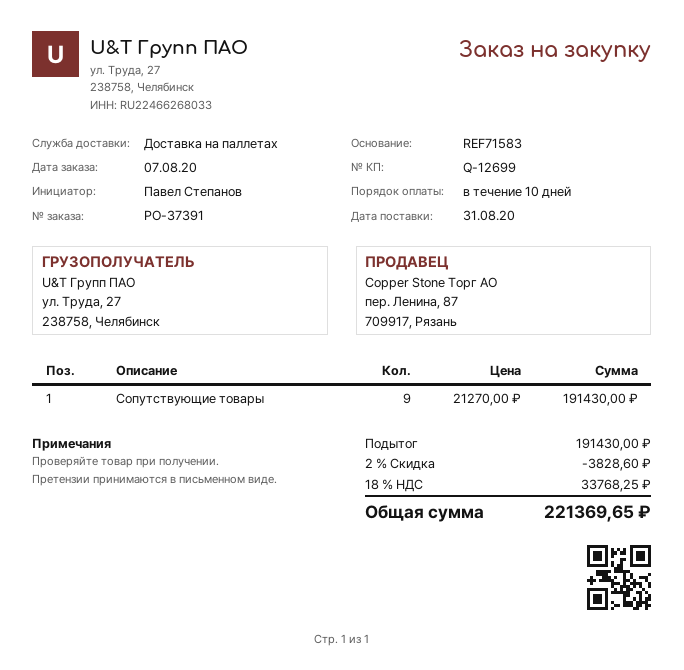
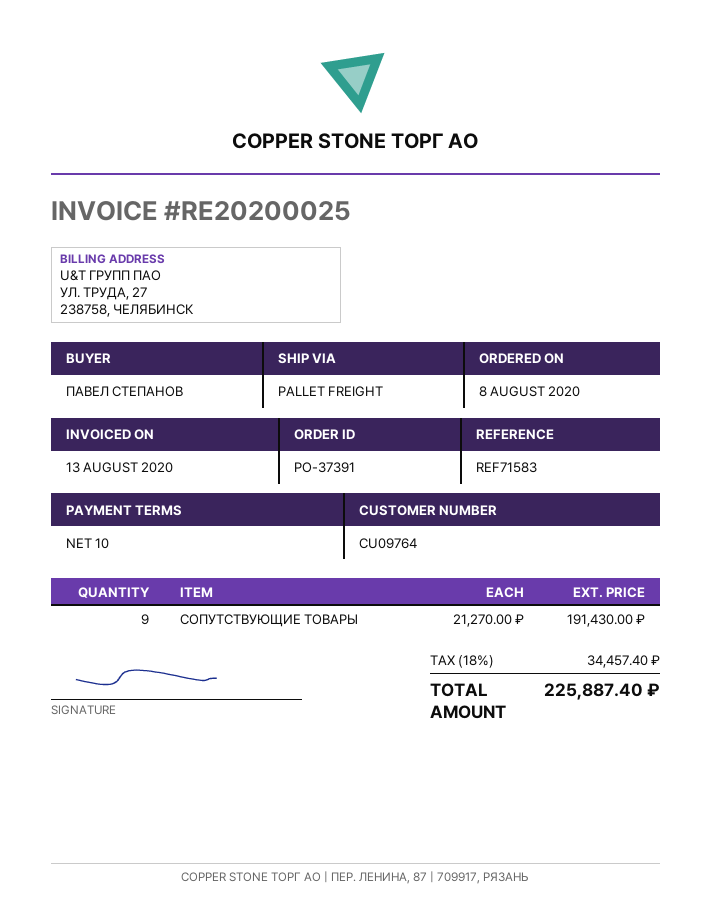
order date: 2020-08-07 -> 2020-08-08
discount: 2% = 3828.60 -> none
tax: 18% = 33768.25 -> 18% = 34457.40
total: 221369.65 -> 225887.40

